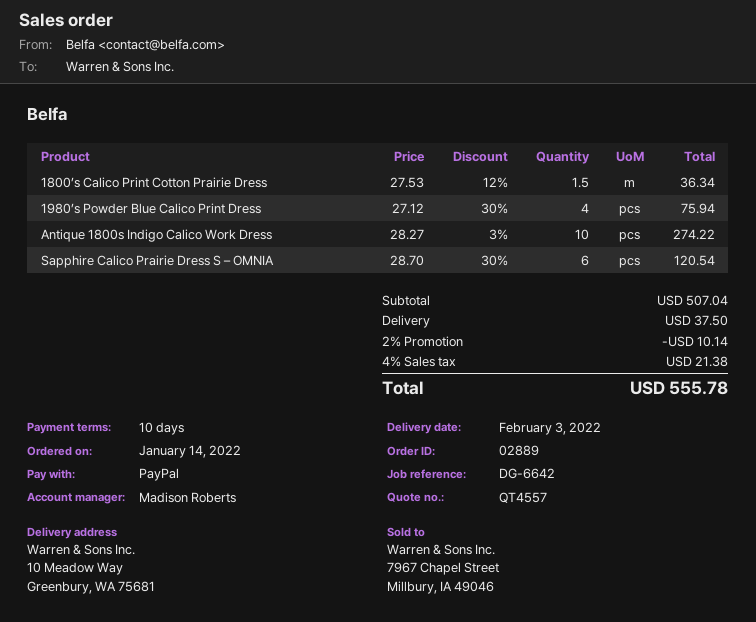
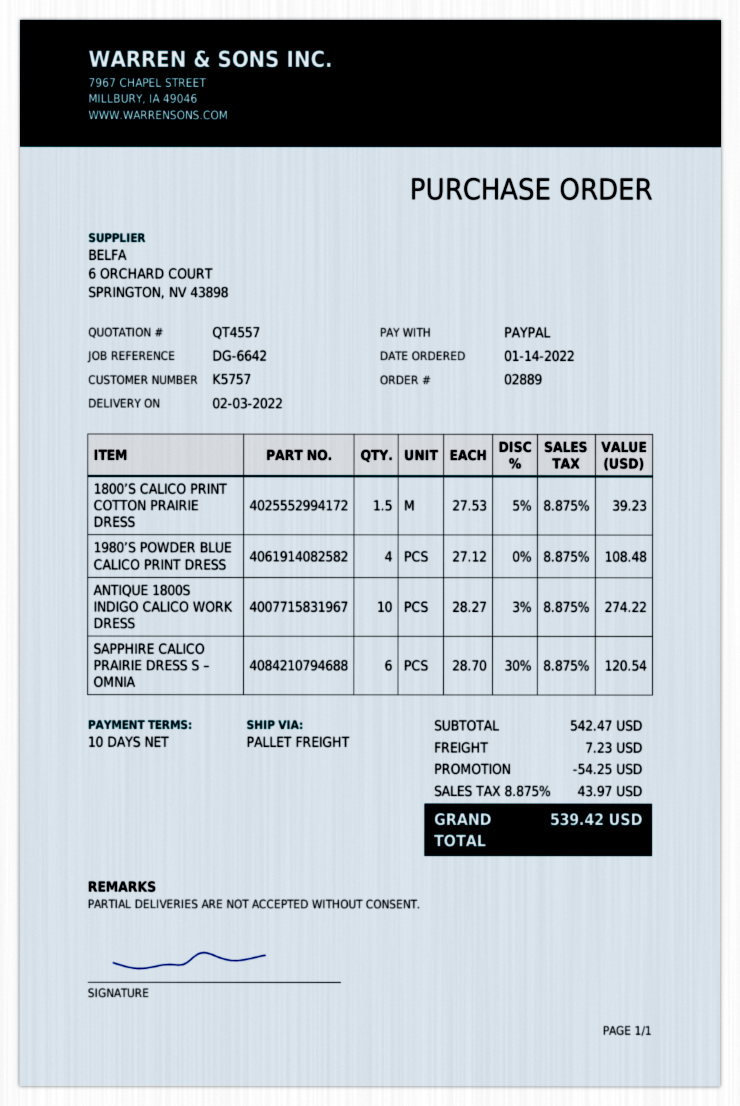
1800’s Calico Print Cotton Prairie Dress: 1.5 x 27.53 - 12% = 36.34 -> 1.5 x 27.53 - 5% = 39.23
1980’s Powder Blue Calico Print Dress: 4 x 27.12 - 30% = 75.94 -> 4 x 27.12 = 108.48
subtotal: 507.04 -> 542.47
discount: 10.14 -> 54.25
shipping: 37.50 -> 7.23
tax: 4% = 21.38 -> 8.875% = 43.97
total: 555.78 -> 539.42

